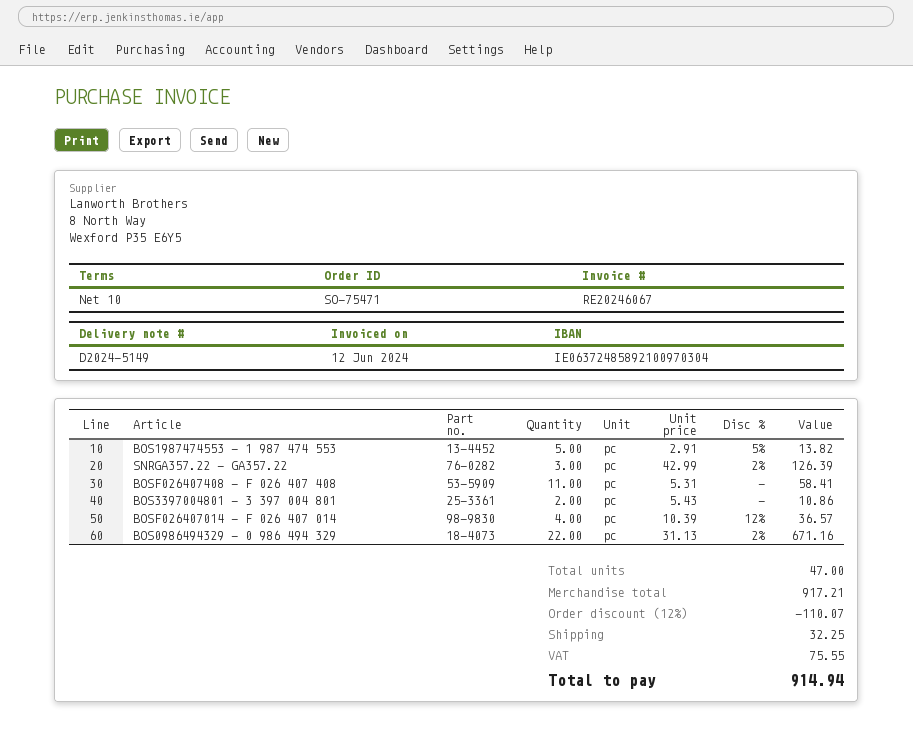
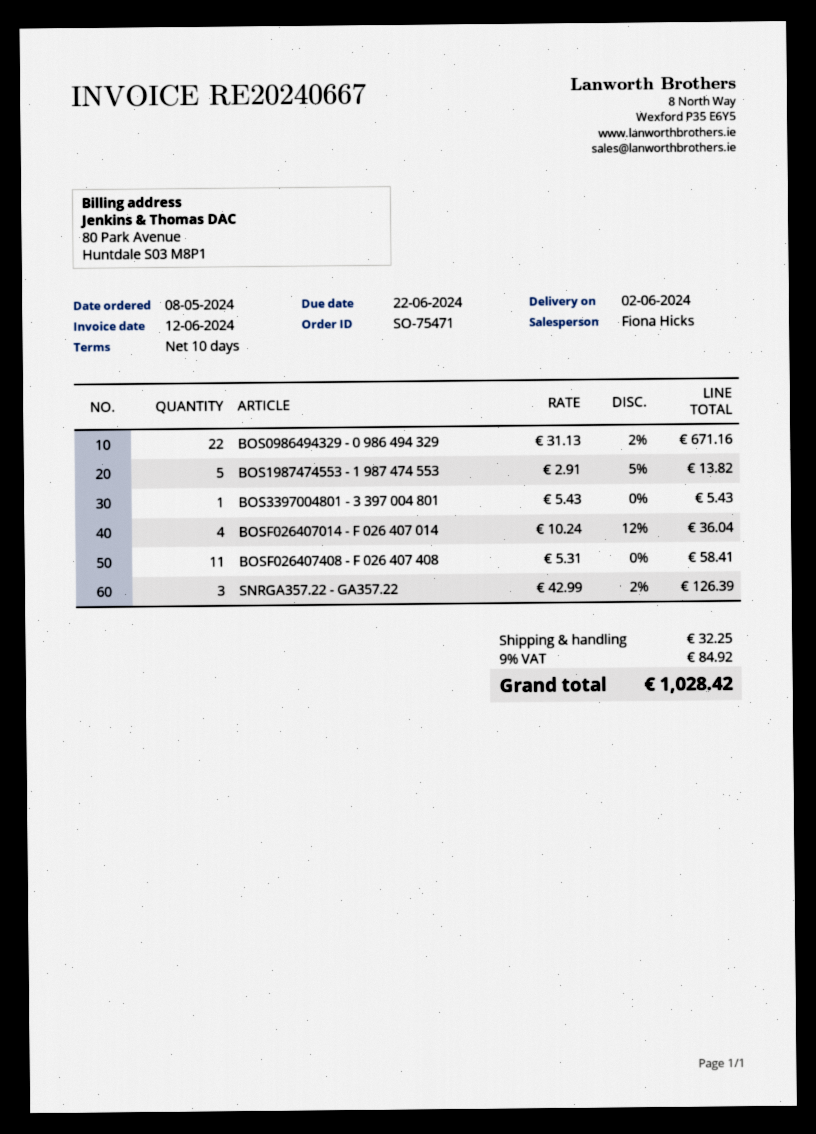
invoice number: RE20246067 -> RE20240667
BOS3397004801 - 3 397 004 801: 2 x 5.43 = 10.86 -> 1 x 5.43 = 5.43
BOSF026407014 - F 026 407 014: 4 x 10.39 - 12% = 36.57 -> 4 x 10.24 - 12% = 36.04
discount: 12% = 110.07 -> none
tax: 75.55 -> 84.92
total: 914.94 -> 1028.42

